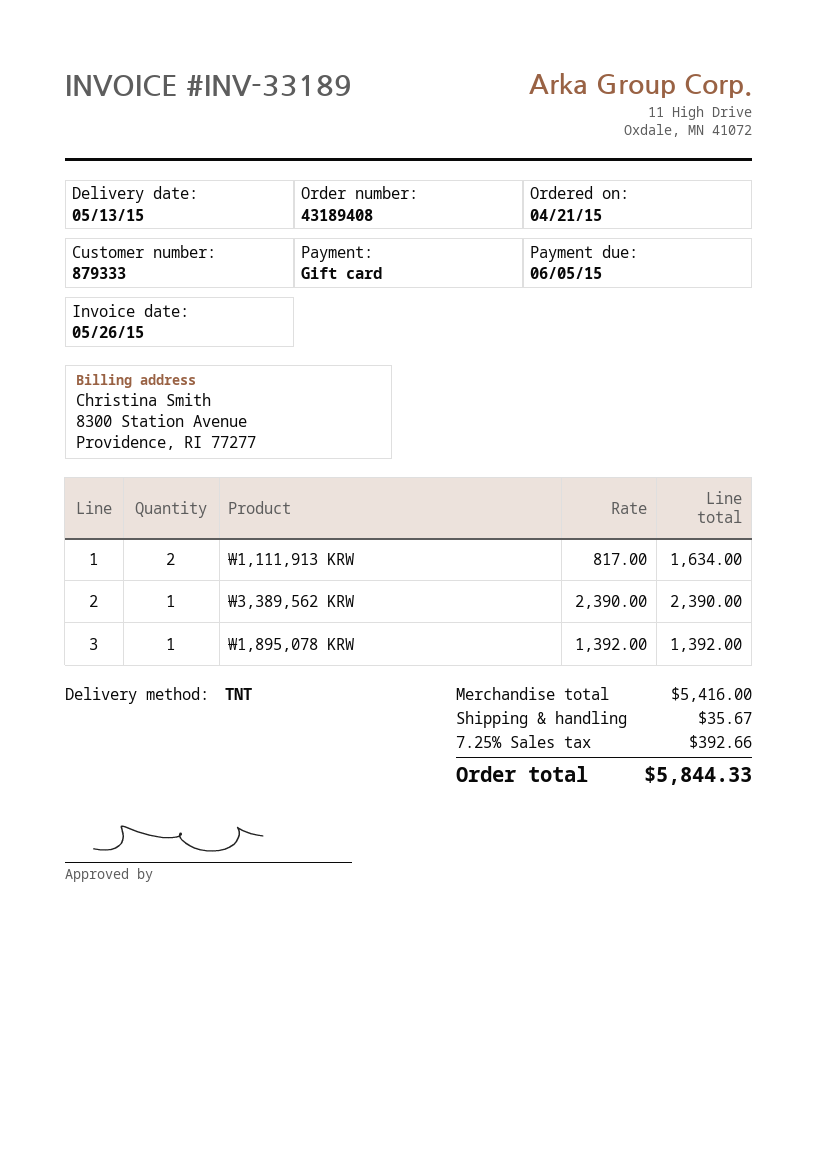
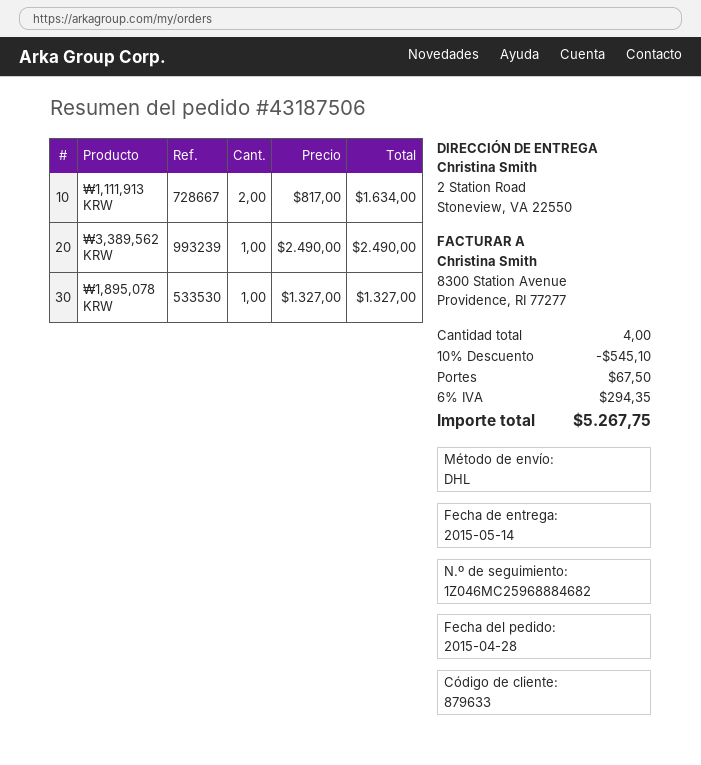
order number: 43189408 -> 43187506
order date: 2015-04-21 -> 2015-04-28
delivery date: 2015-05-13 -> 2015-05-14
customer number: 879333 -> 879633
shipping method: TNT -> DHL
₩3,389,562 KRW: 1 x 2390.00 = 2390.00 -> 1 x 2490.00 = 2490.00
₩1,895,078 KRW: 1 x 1392.00 = 1392.00 -> 1 x 1327.00 = 1327.00
discount: none -> 10% = 545.10
shipping: 35.67 -> 67.50
tax: 7.25% = 392.66 -> 6% = 294.35
total: 5844.33 -> 5267.75

